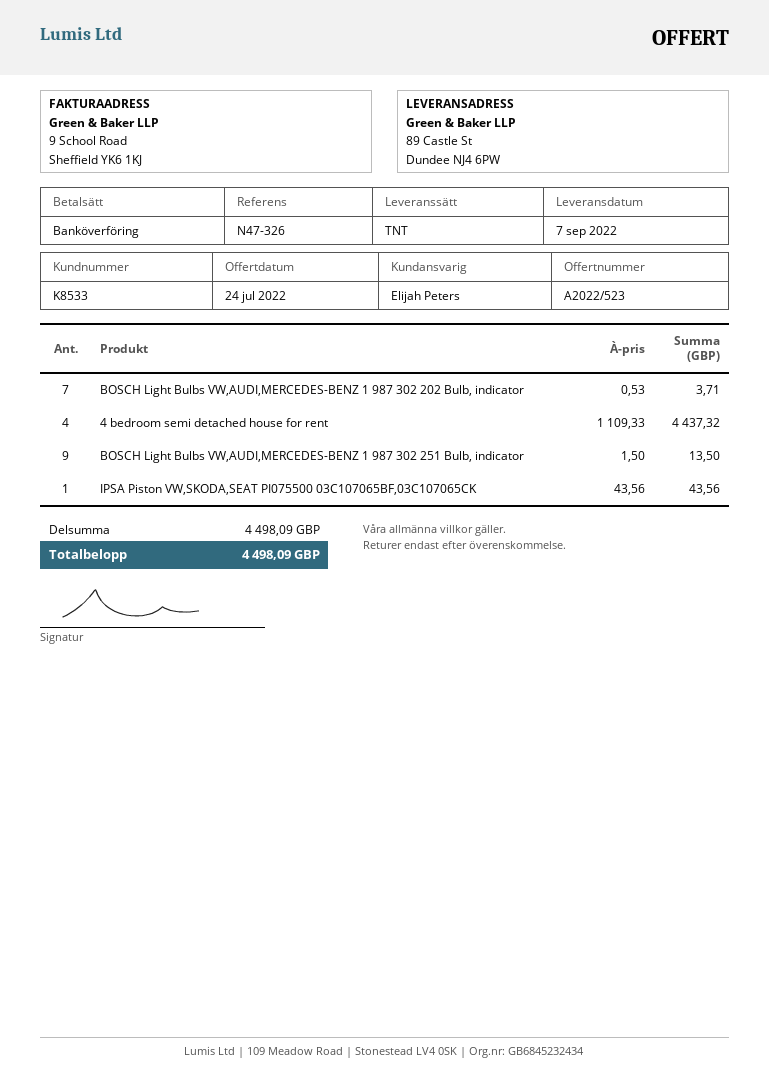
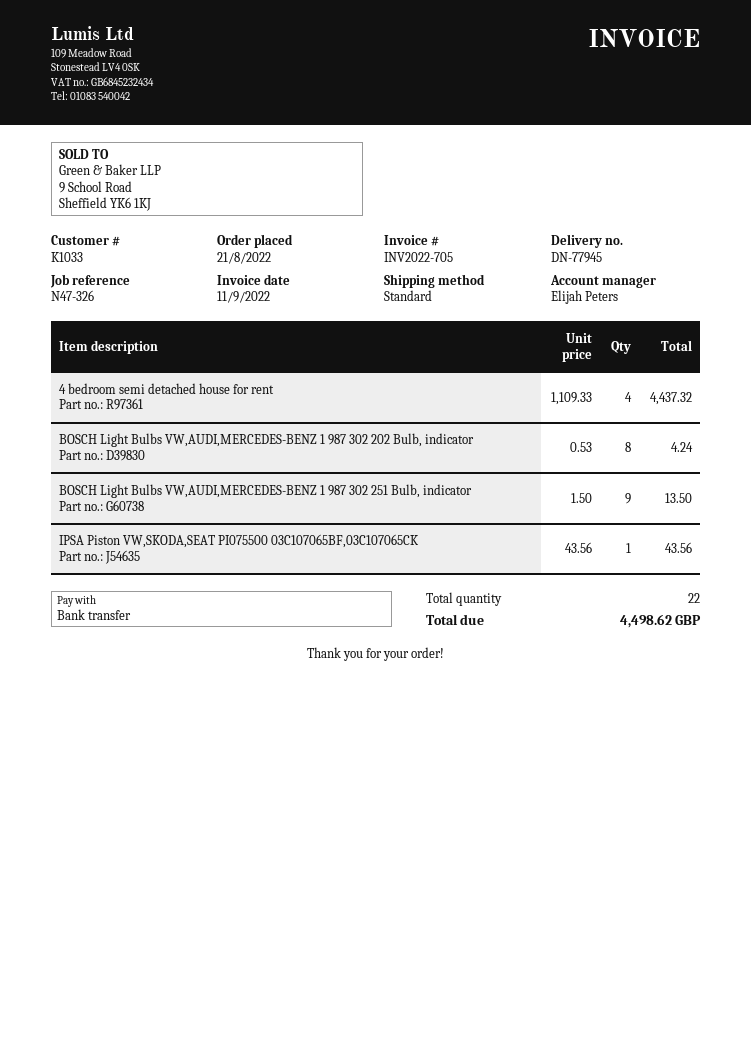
customer number: K8533 -> K1033
shipping method: TNT -> standard
BOSCH Light Bulbs VW,AUDI,MERCEDES-BENZ 1 987 302 202 Bulb, indicator: 7 x 0.53 = 3.71 -> 8 x 0.53 = 4.24
total: 4498.09 -> 4498.62

